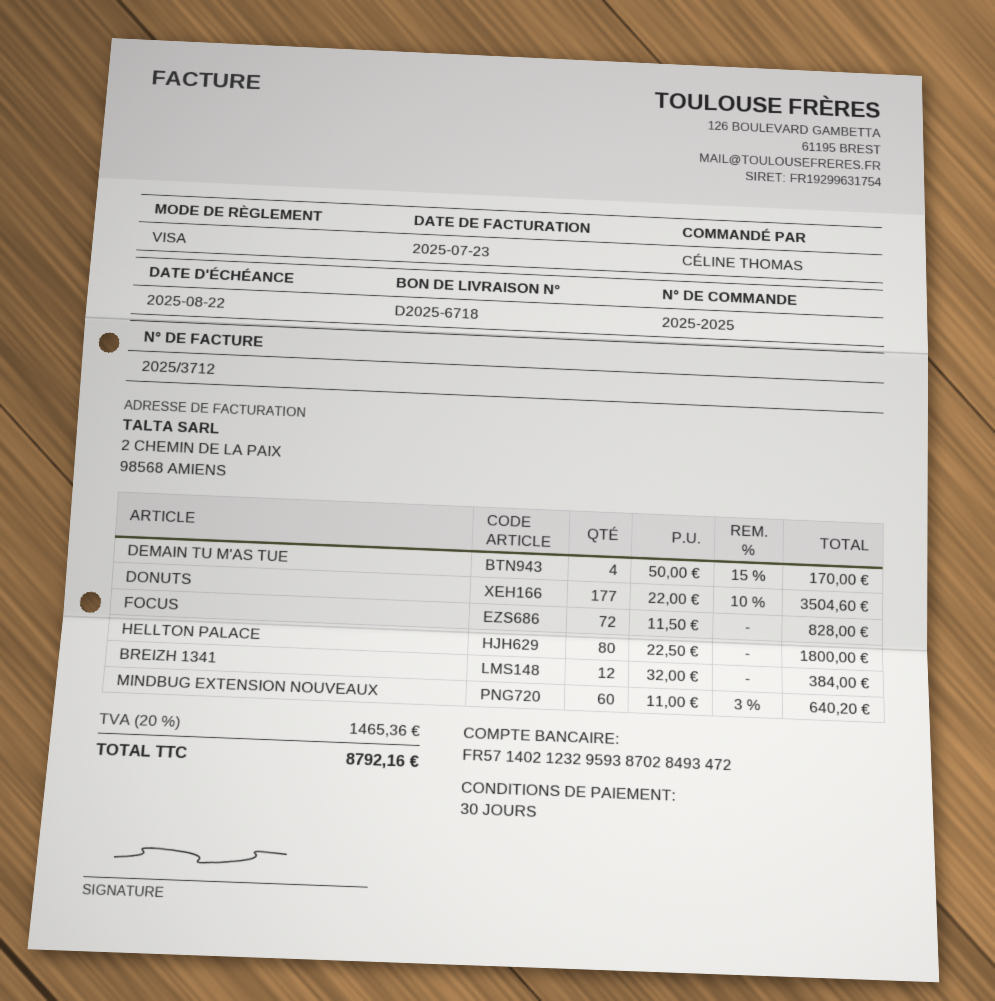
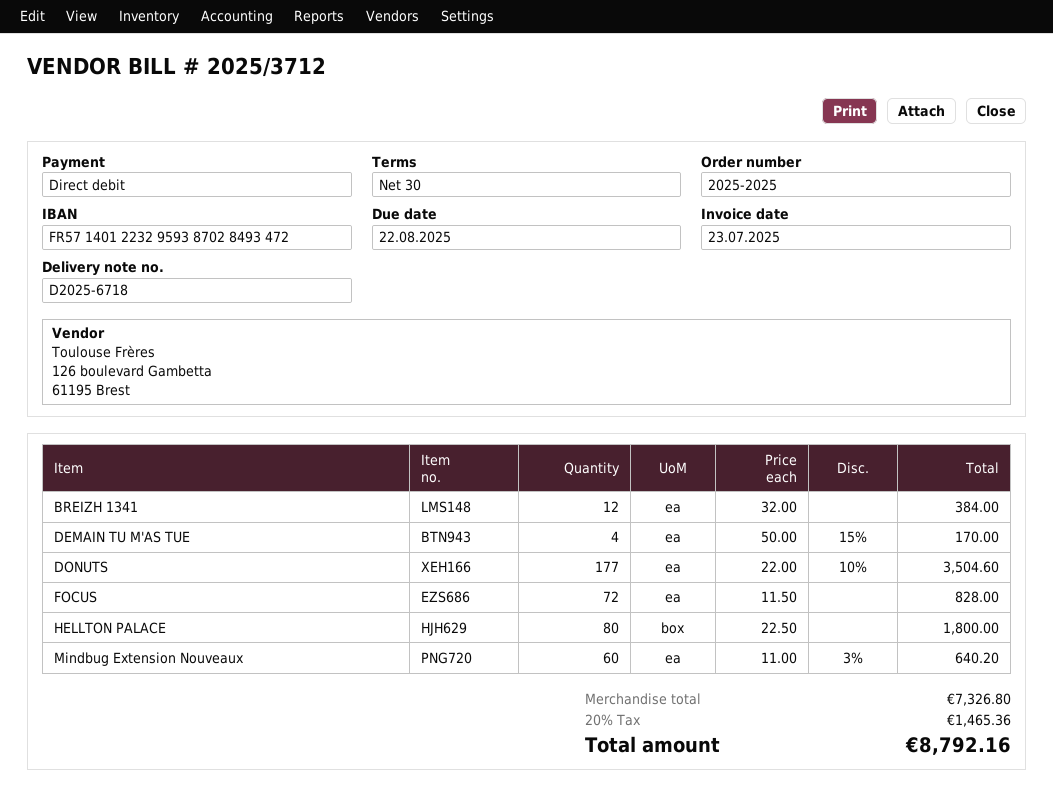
payment method: Visa -> direct debit
bank account: FR5714021232959387028493472 -> FR5714012232959387028493472

